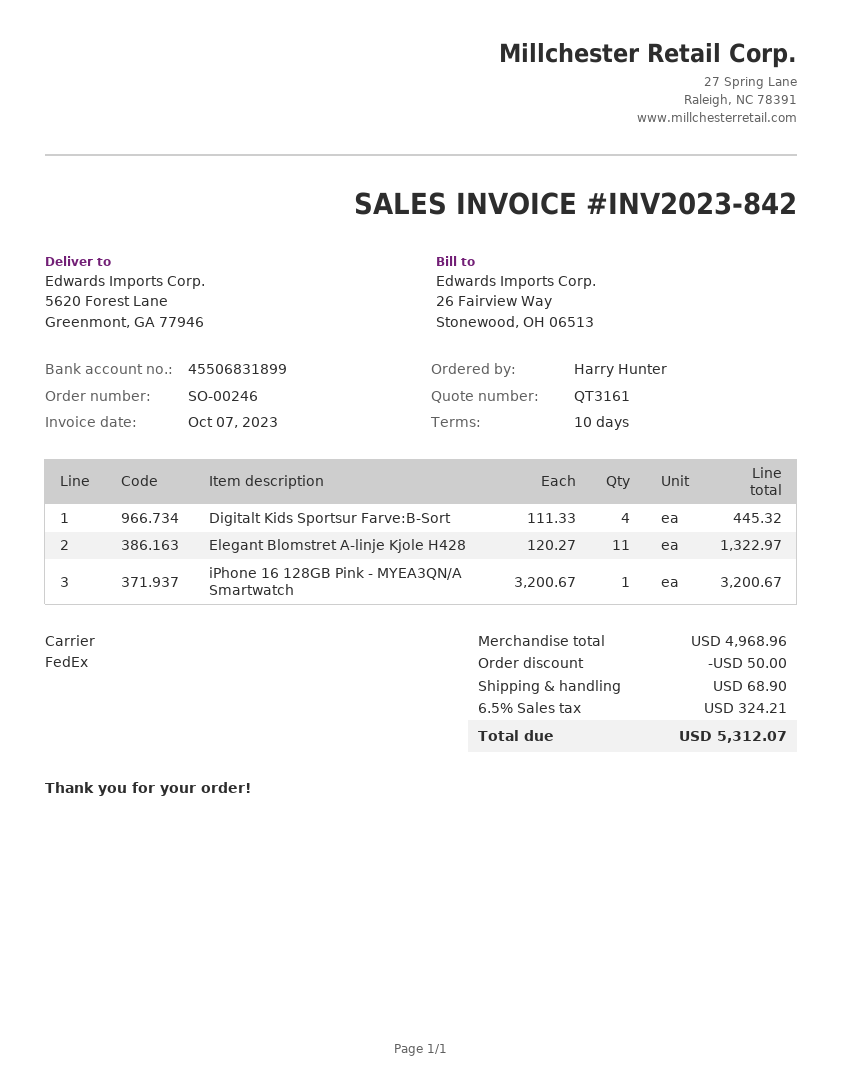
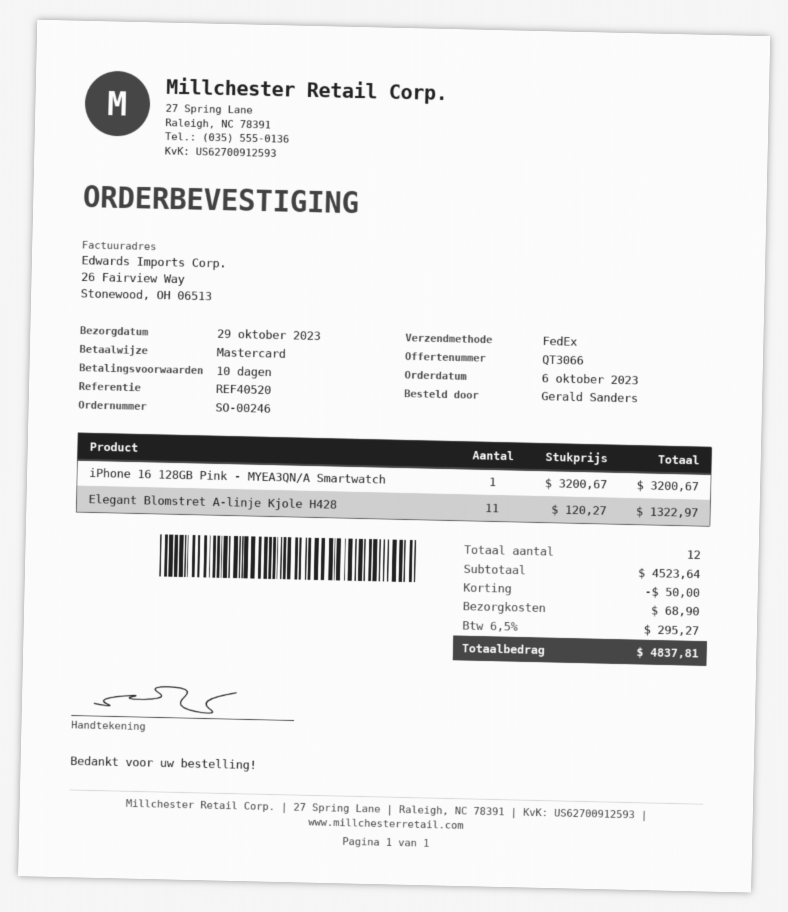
quote number: QT3161 -> QT3066
ordered by: Harry Hunter -> Gerald Sanders
Digitalt Kids Sportsur Farve:B-Sort: 4 x 111.33 = 445.32 -> none
subtotal: 4968.96 -> 4523.64
tax: 6.5% = 324.21 -> 6.5% = 295.27
total: 5312.07 -> 4837.81

